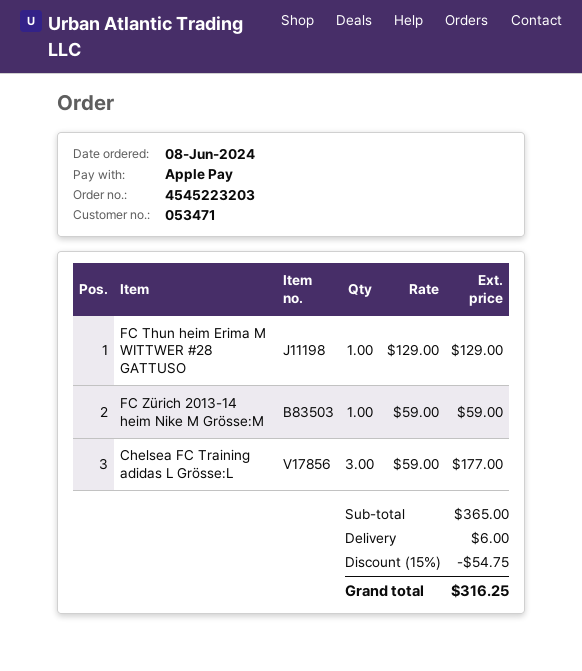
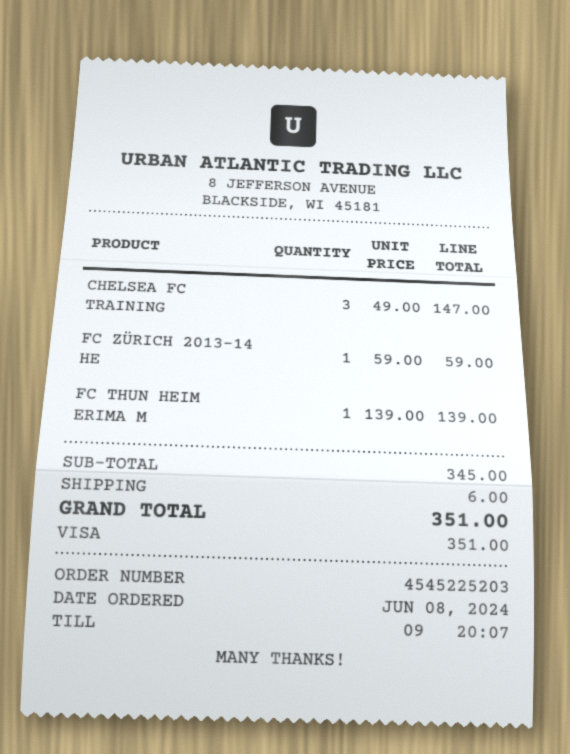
order number: 4545223203 -> 4545225203
payment method: Apple Pay -> Visa
FC Thun heim Erima M WITTWER #28 GATTUSO: 1 x 129.00 = 129.00 -> 1 x 139.00 = 139.00
Chelsea FC Training adidas L Grösse:L: 3 x 59.00 = 177.00 -> 3 x 49.00 = 147.00
subtotal: 365.00 -> 345.00
discount: 15% = 54.75 -> none
total: 316.25 -> 351.00

